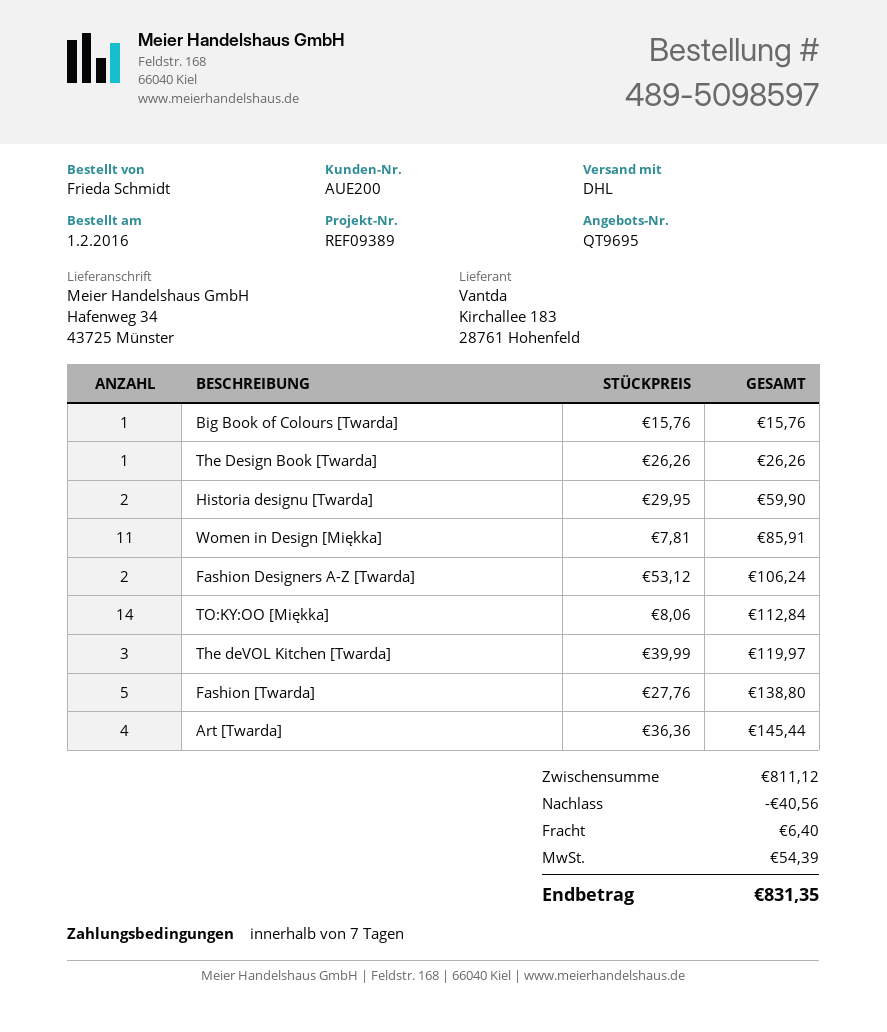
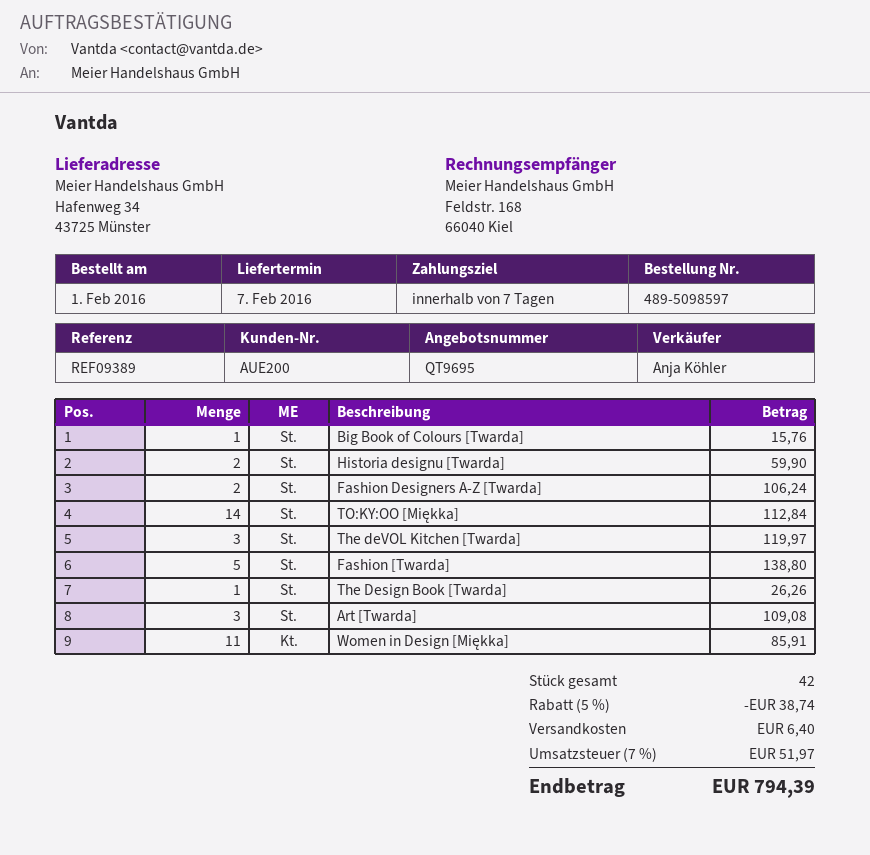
Art [Twarda]: 4 for 145.44 -> 3 for 109.08
discount: 40.56 -> 38.74
tax: 54.39 -> 51.97
total: 831.35 -> 794.39

